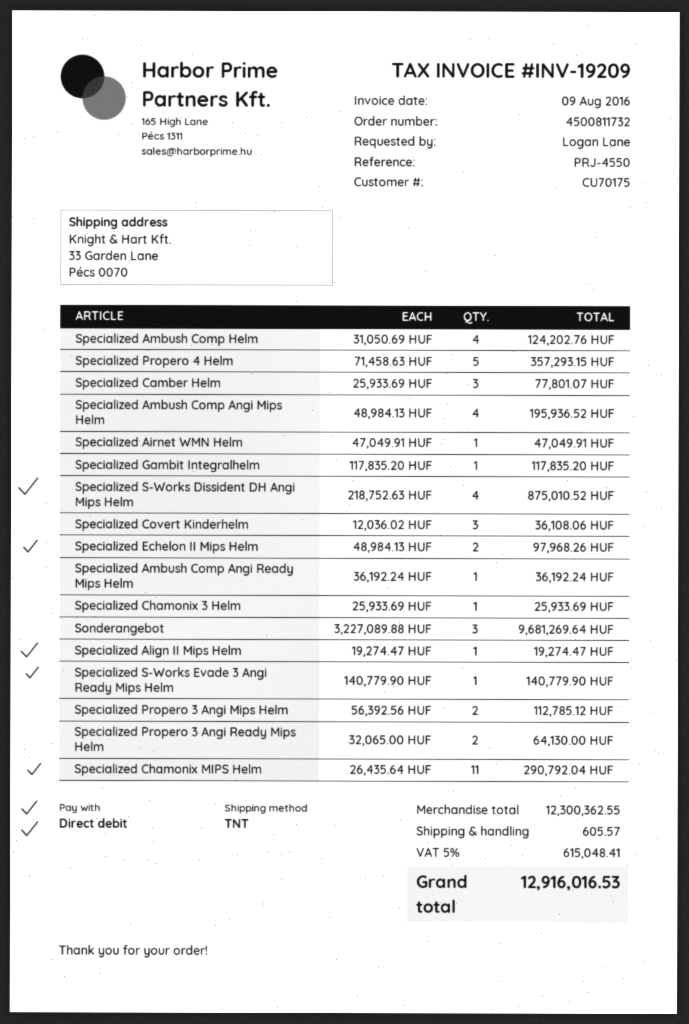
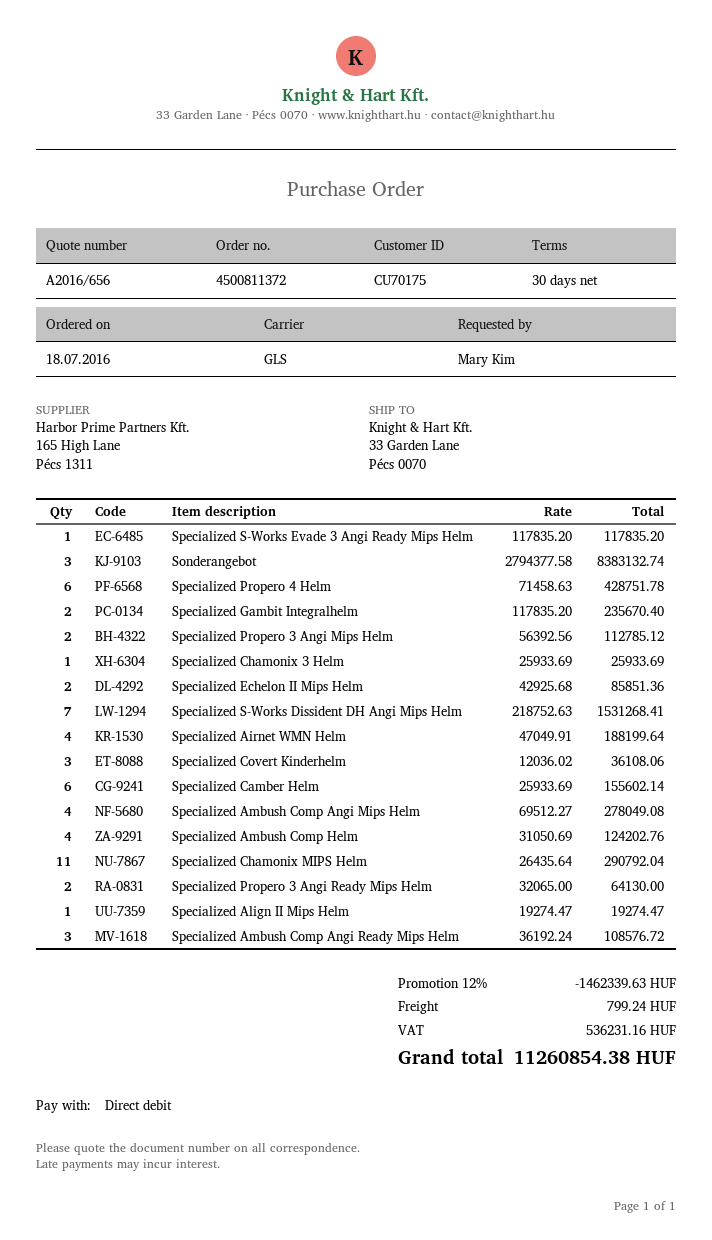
order number: 4500811732 -> 4500811372
ordered by: Logan Lane -> Mary Kim
shipping method: TNT -> GLS
Specialized Propero 4 Helm: 5 x 71458.63 = 357293.15 -> 6 x 71458.63 = 428751.78
Specialized Camber Helm: 3 x 25933.69 = 77801.07 -> 6 x 25933.69 = 155602.14
Specialized Ambush Comp Angi Mips Helm: 4 x 48984.13 = 195936.52 -> 4 x 69512.27 = 278049.08
Specialized Airnet WMN Helm: 1 x 47049.91 = 47049.91 -> 4 x 47049.91 = 188199.64
Specialized Gambit Integralhelm: 1 x 117835.20 = 117835.20 -> 2 x 117835.20 = 235670.40
Specialized S-Works Dissident DH Angi Mips Helm: 4 x 218752.63 = 875010.52 -> 7 x 218752.63 = 1531268.41
Specialized Echelon II Mips Helm: 2 x 48984.13 = 97968.26 -> 2 x 42925.68 = 85851.36
Specialized Ambush Comp Angi Ready Mips Helm: 1 x 36192.24 = 36192.24 -> 3 x 36192.24 = 108576.72
Sonderangebot: 3 x 3227089.88 = 9681269.64 -> 3 x 2794377.58 = 8383132.74
Specialized S-Works Evade 3 Angi Ready Mips Helm: 1 x 140779.90 = 140779.90 -> 1 x 117835.20 = 117835.20
discount: none -> 12% = 1462339.63
shipping: 605.57 -> 799.24
tax: 615048.41 -> 536231.16
total: 12916016.53 -> 11260854.38

